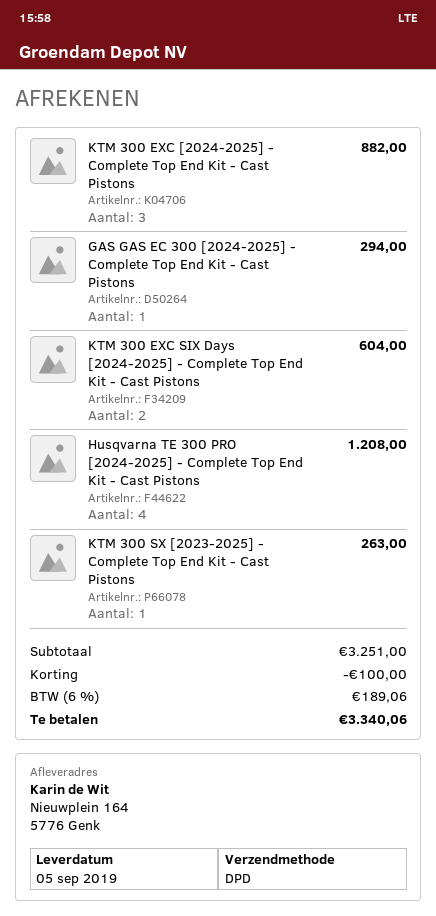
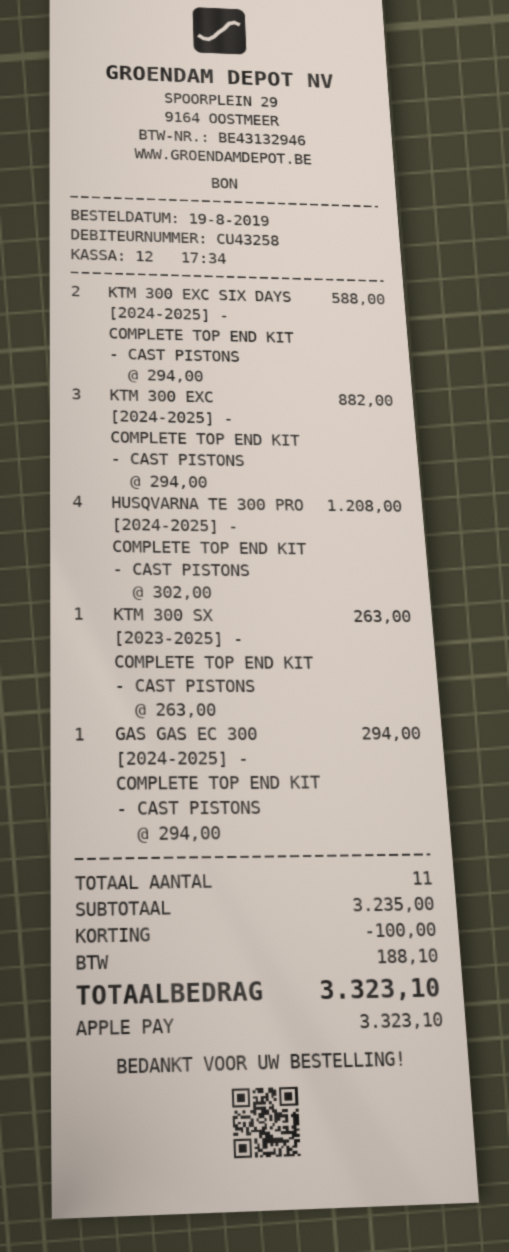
KTM 300 EXC SIX Days [2024-2025] - Complete Top End Kit - Cast Pistons: 2 for 604.00 -> 2 for 588.00
subtotal: 3251.00 -> 3235.00
tax: 189.06 -> 188.10
total: 3340.06 -> 3323.10

